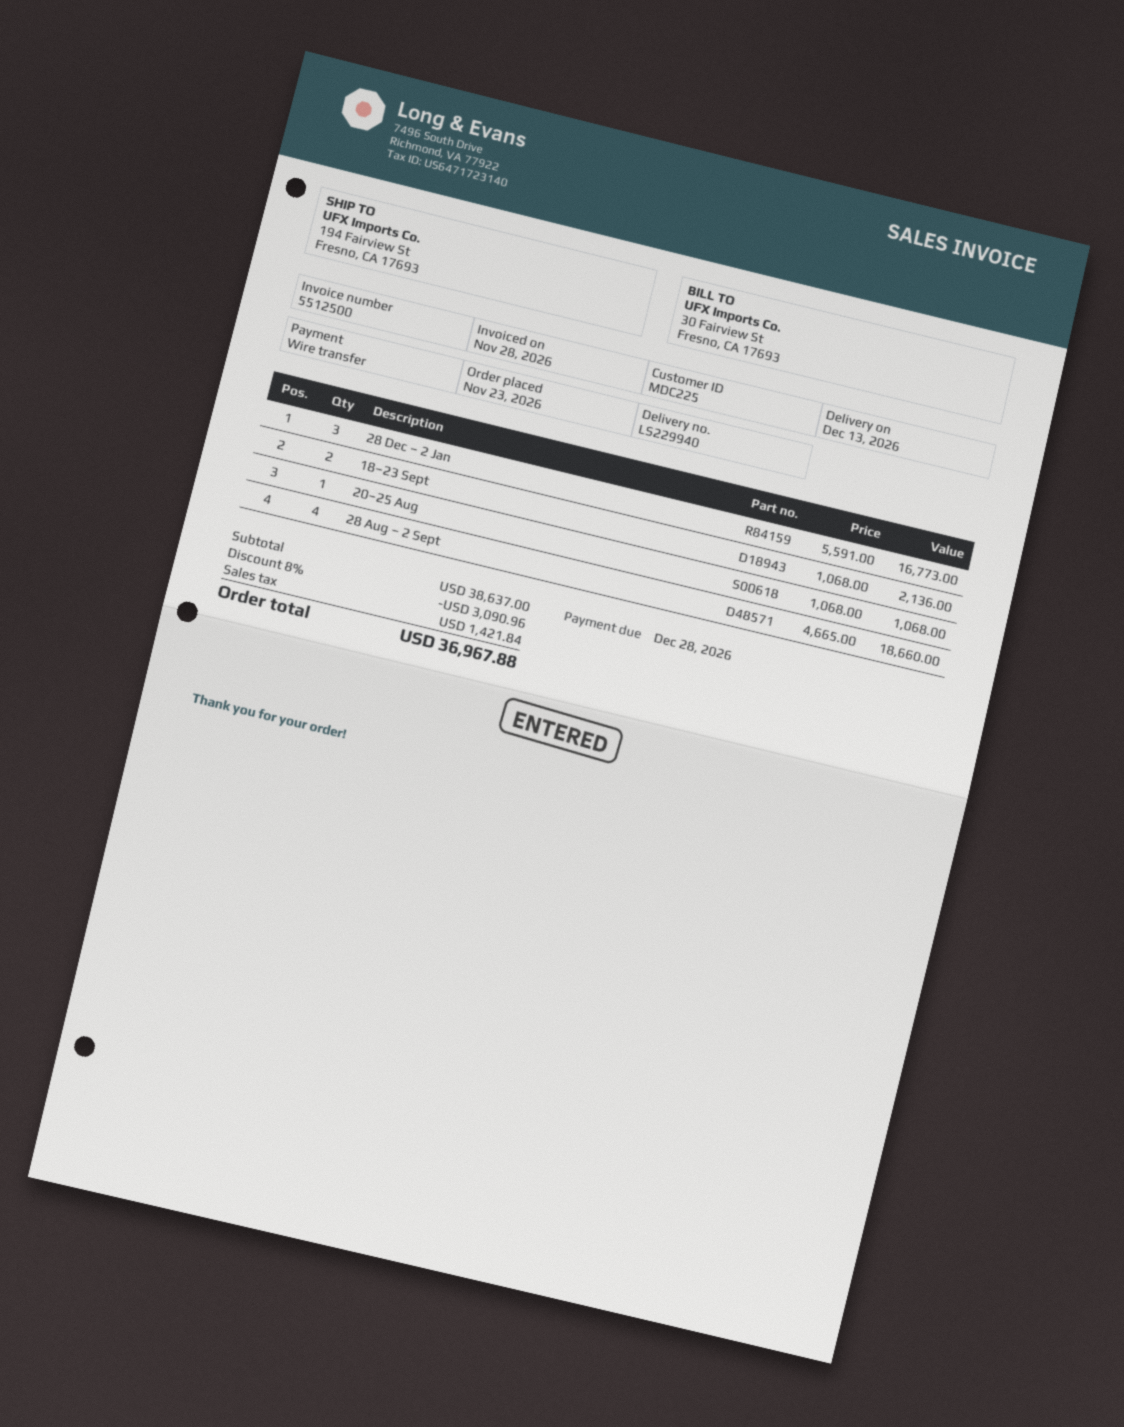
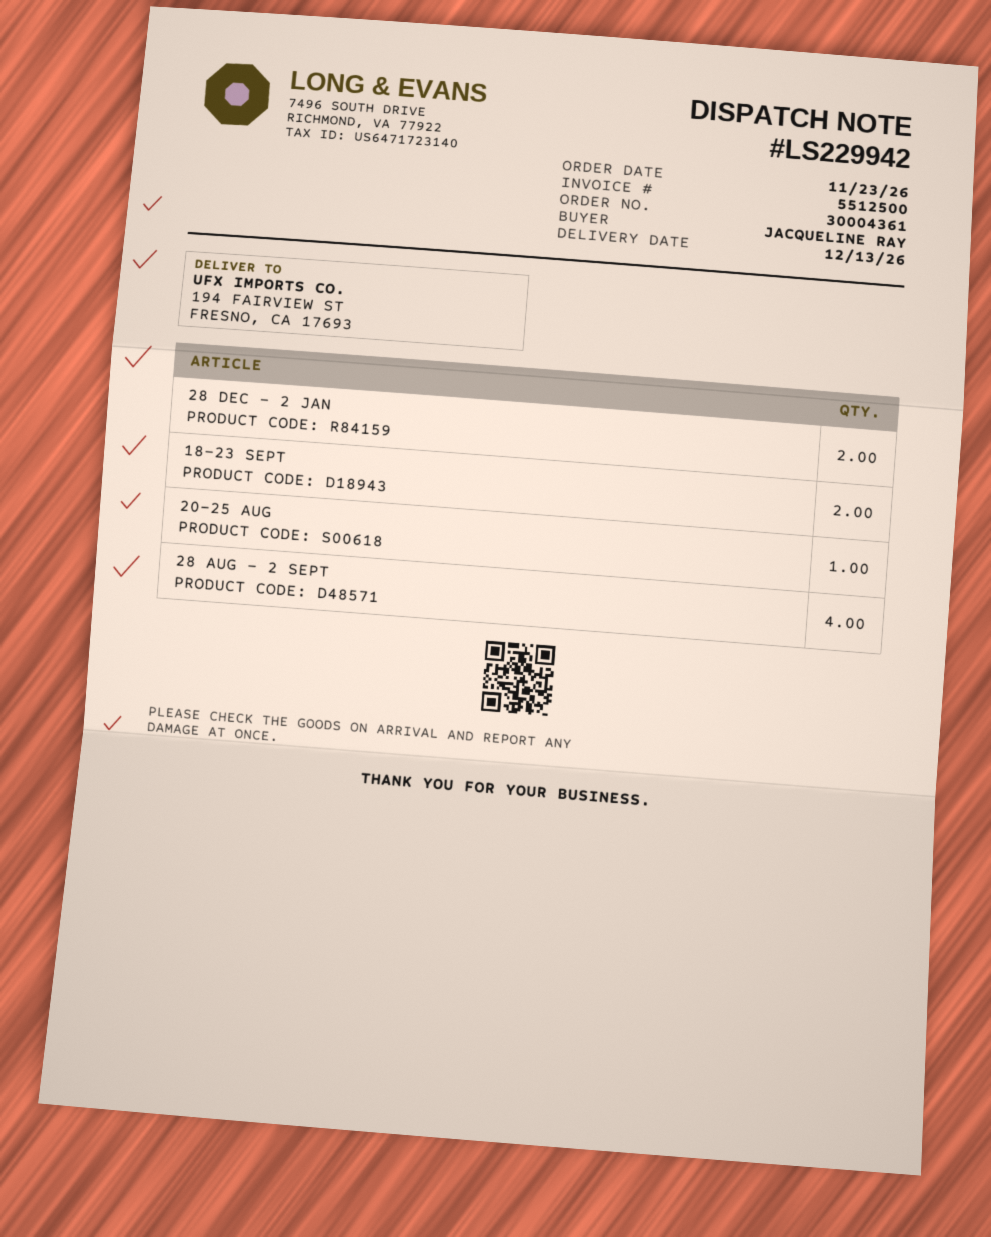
delivery note number: LS229940 -> LS229942
28 Dec – 2 Jan: 3 -> 2

